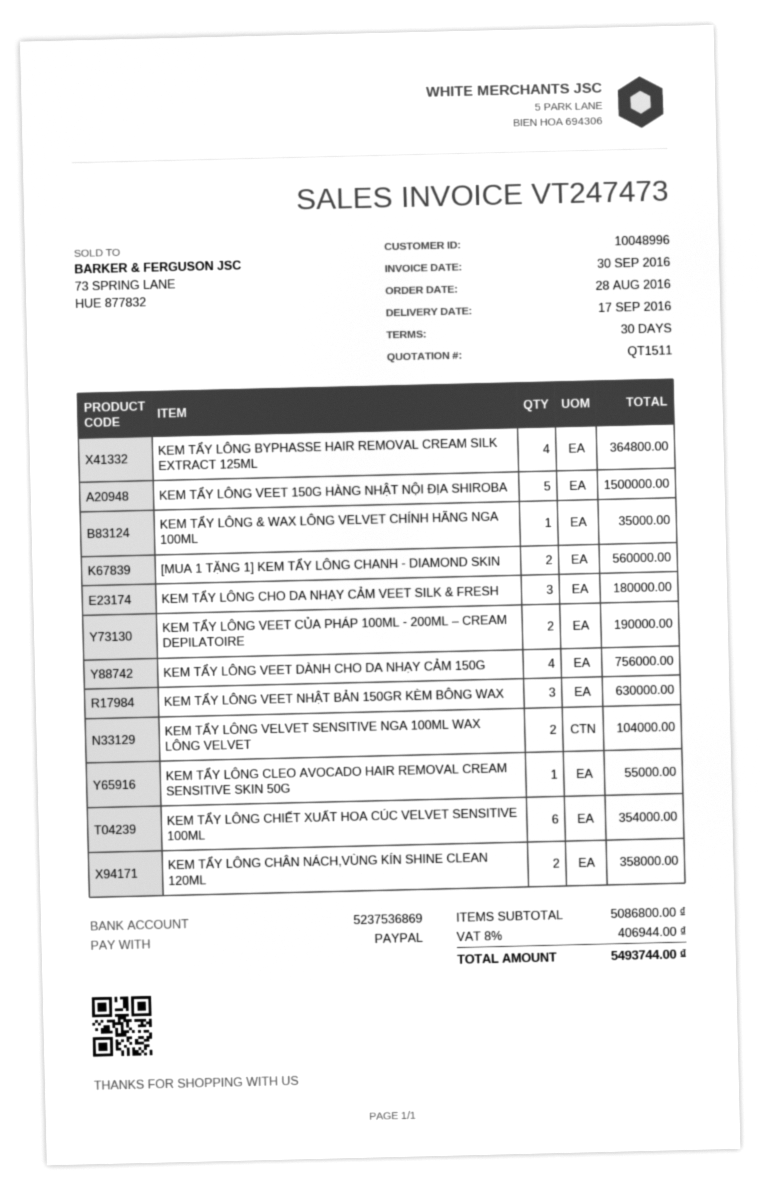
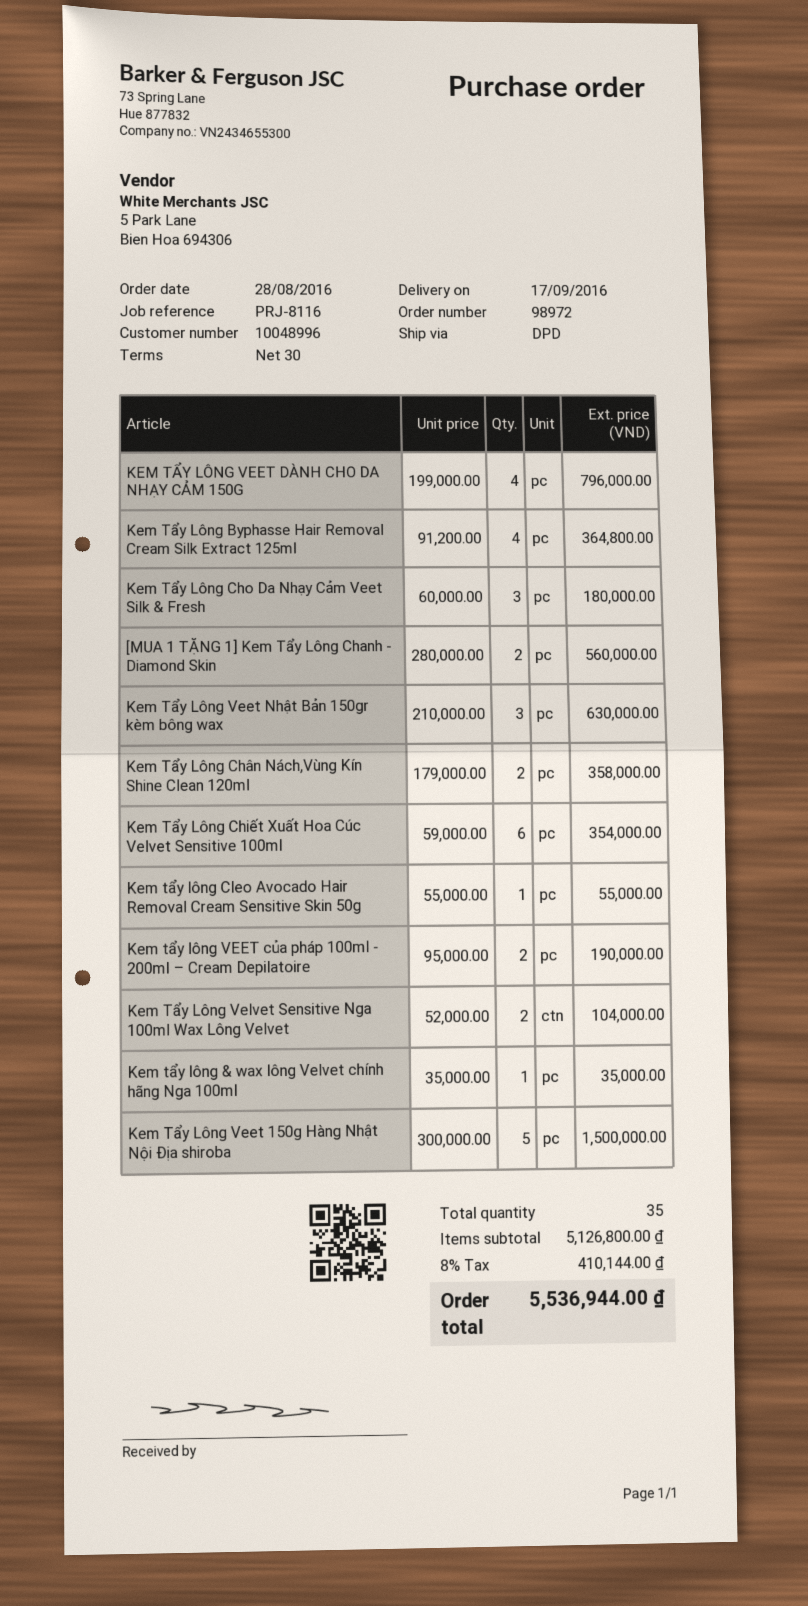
KEM TẨY LÔNG VEET DÀNH CHO DA NHẠY CẢM 150G: 4 for 756000.00 -> 4 for 796000.00
subtotal: 5086800.00 -> 5126800.00
tax: 8% = 406944.00 -> 8% = 410144.00
total: 5493744.00 -> 5536944.00

